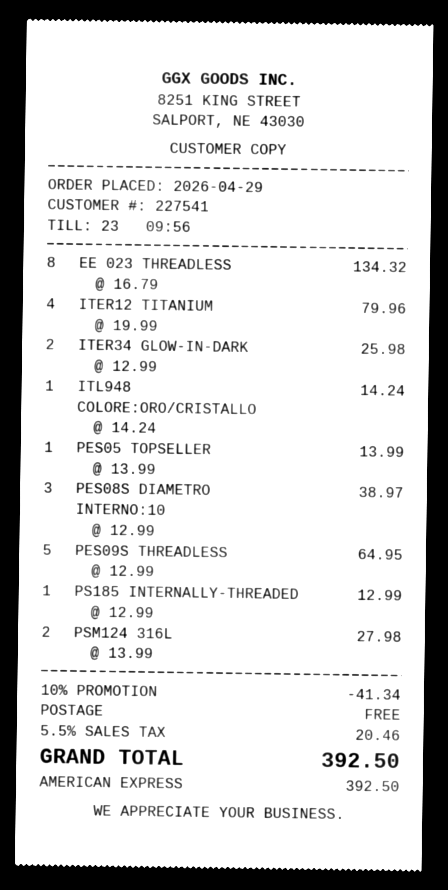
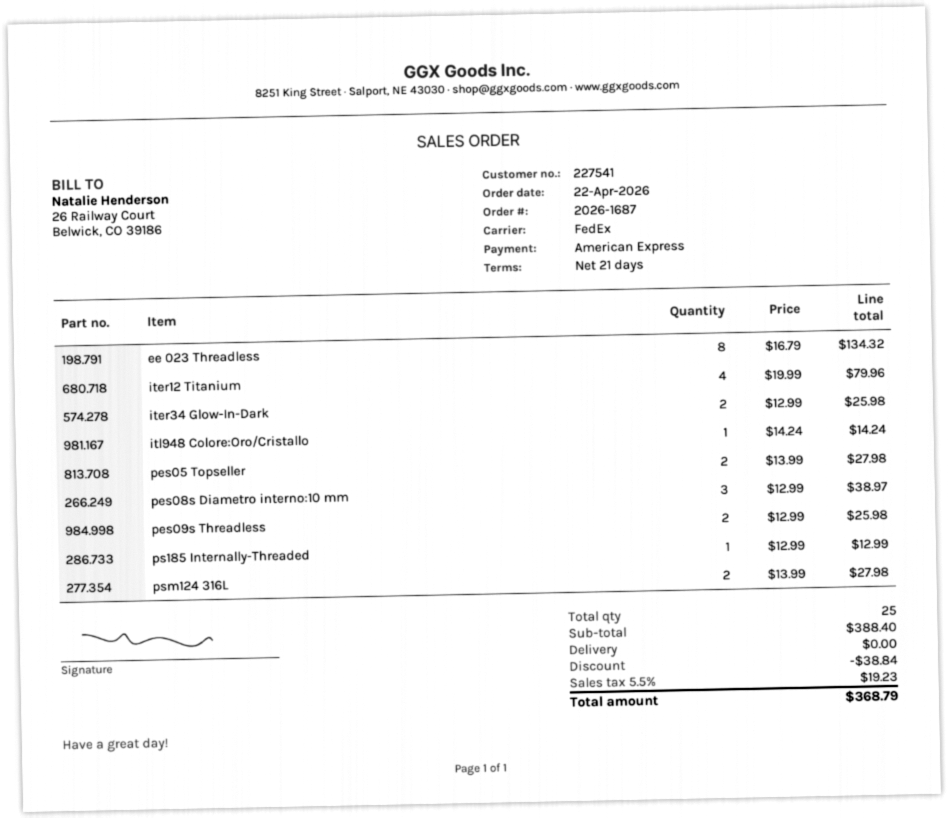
order date: 2026-04-29 -> 2026-04-22
PES05 TOPSELLER: 1 x 13.99 = 13.99 -> 2 x 13.99 = 27.98
PES09S THREADLESS: 5 x 12.99 = 64.95 -> 2 x 12.99 = 25.98
discount: 41.34 -> 38.84
tax: 5.5% = 20.46 -> 5.5% = 19.23
total: 392.50 -> 368.79

